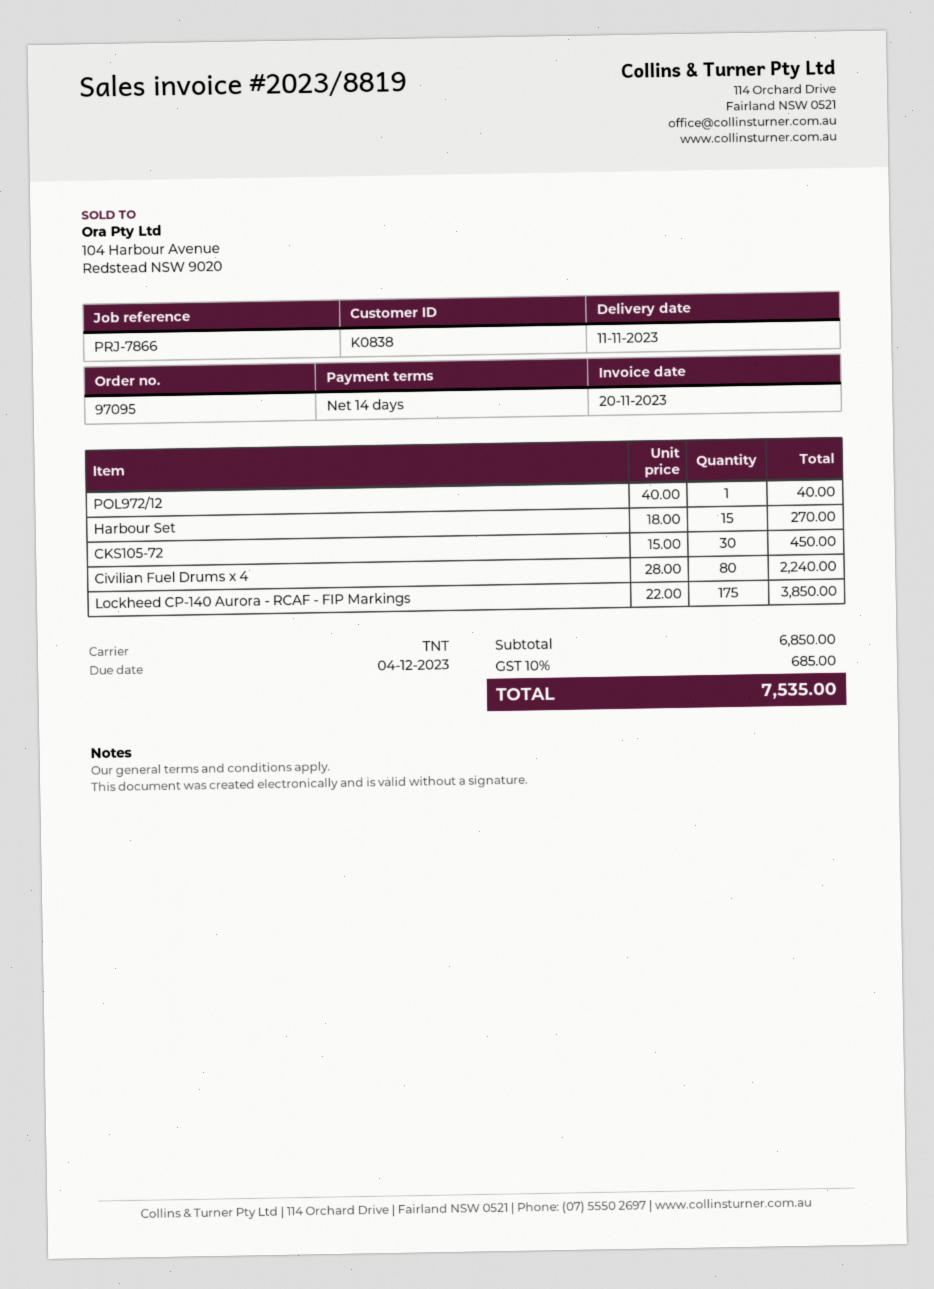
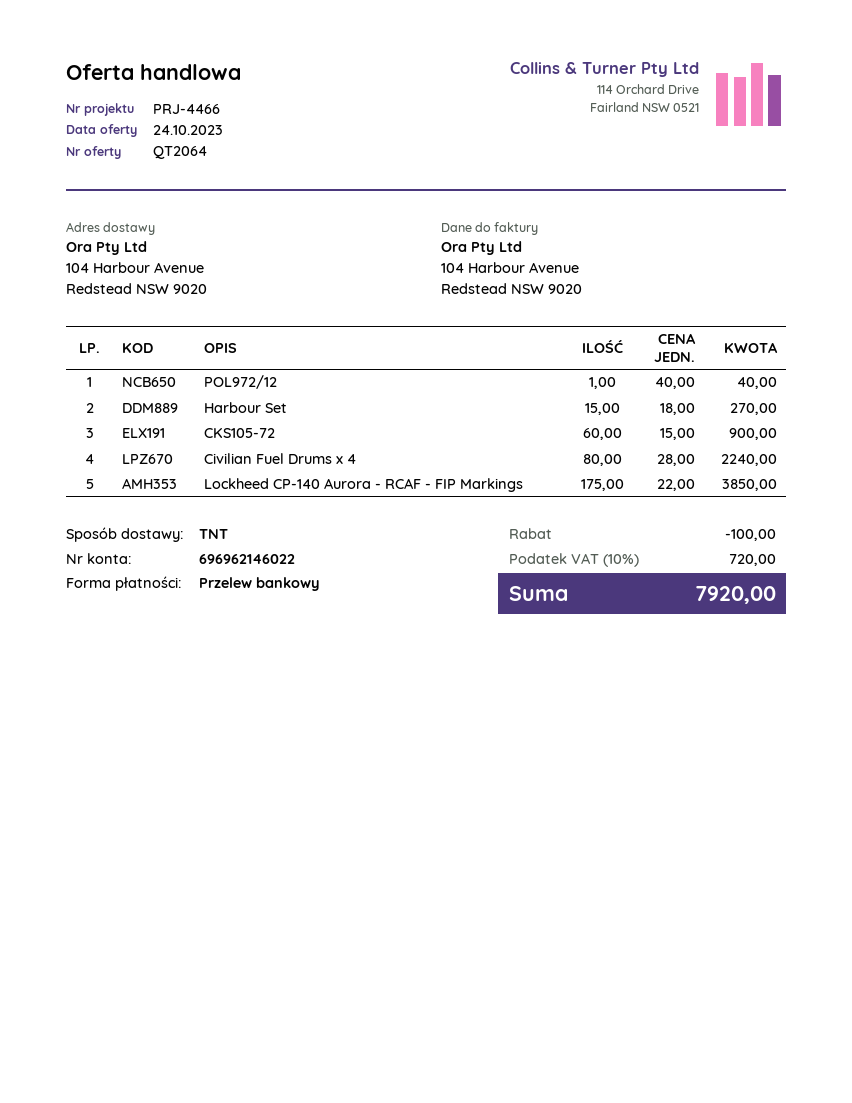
reference: PRJ-7866 -> PRJ-4466
CKS105-72: 30 x 15.00 = 450.00 -> 60 x 15.00 = 900.00
discount: none -> 100.00
tax: 10% = 685.00 -> 10% = 720.00
total: 7535.00 -> 7920.00

